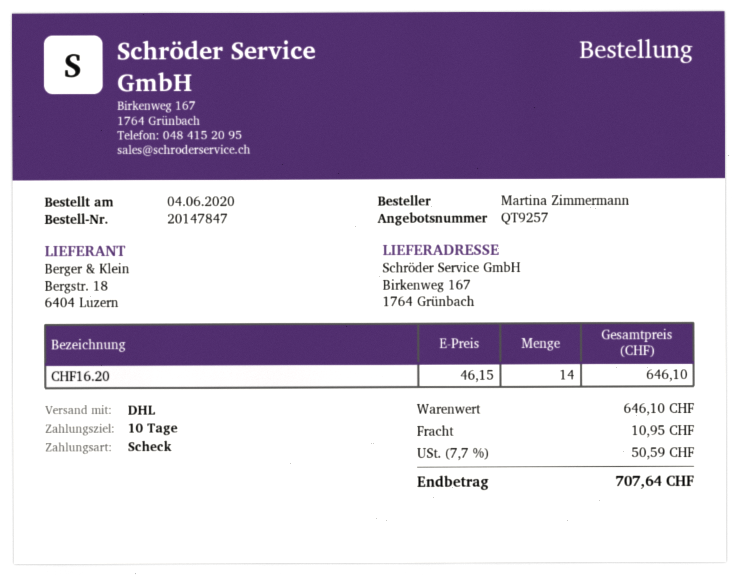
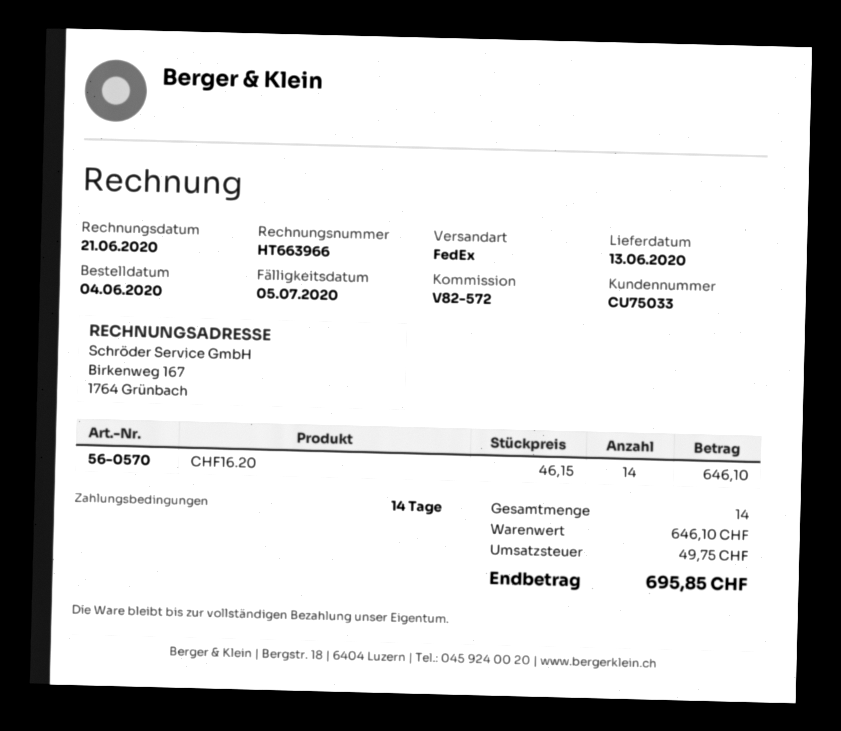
payment terms: 10 days -> 14 days
shipping method: DHL -> FedEx
shipping: 10.95 -> none
tax: 50.59 -> 49.75
total: 707.64 -> 695.85

